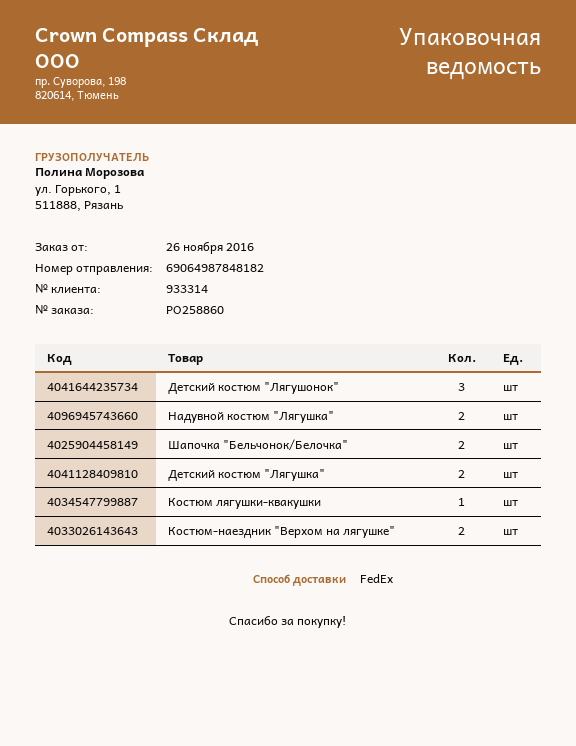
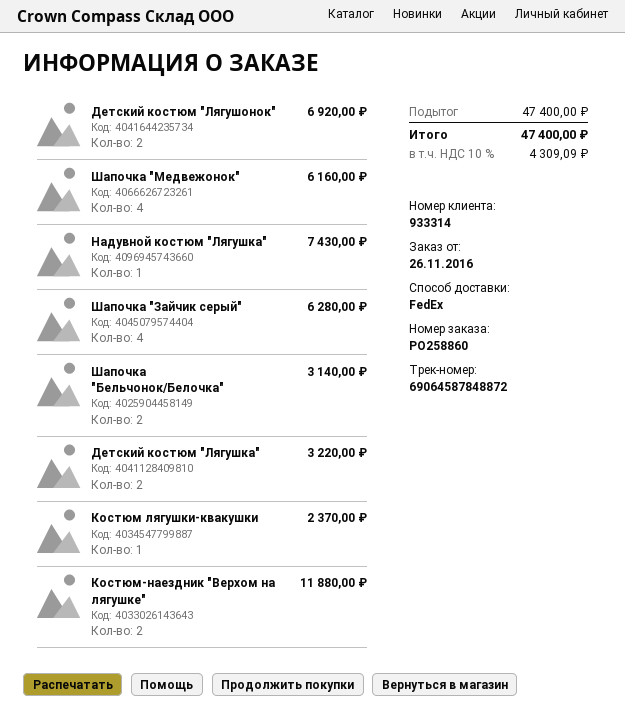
tracking number: 69064987848182 -> 69064587848872
Детский костюм "Лягушонок": 3 -> 2
Надувной костюм "Лягушка": 2 -> 1
Шапочка "Медвежонок": none -> 4
Шапочка "Зайчик серый": none -> 4

